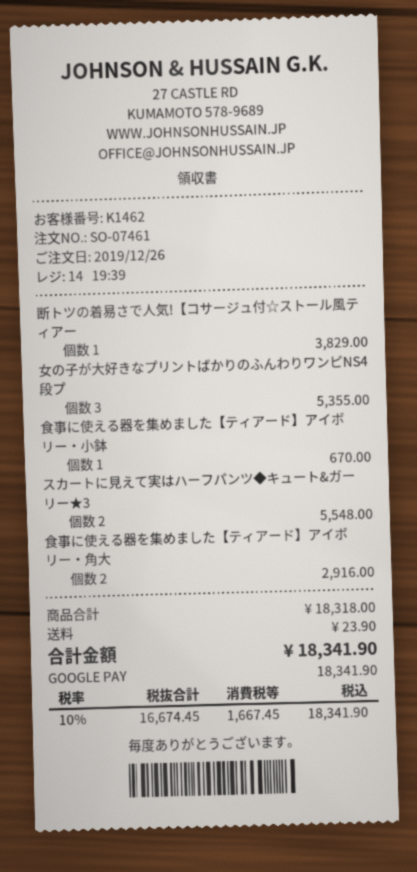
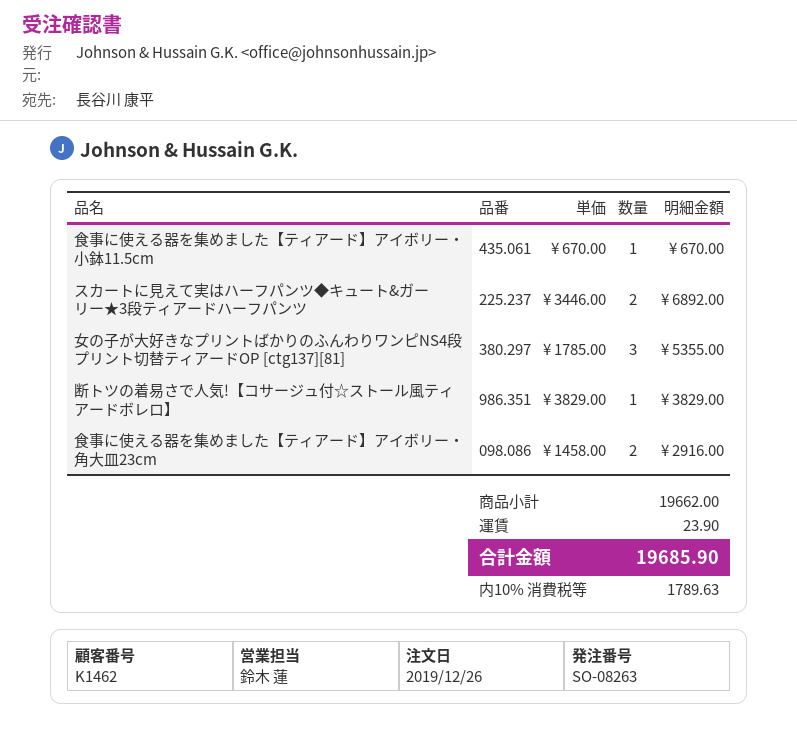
order number: SO-07461 -> SO-08263
スカートに見えて実はハーフパンツ◆キュート&ガーリー★3: 2 for 5548.00 -> 2 for 6892.00
subtotal: 18318.00 -> 19662.00
tax: 10% = 1667.45 -> 10% = 1789.63
total: 18341.90 -> 19685.90

